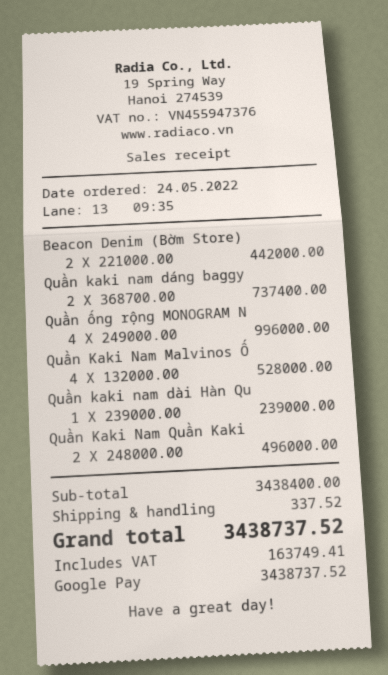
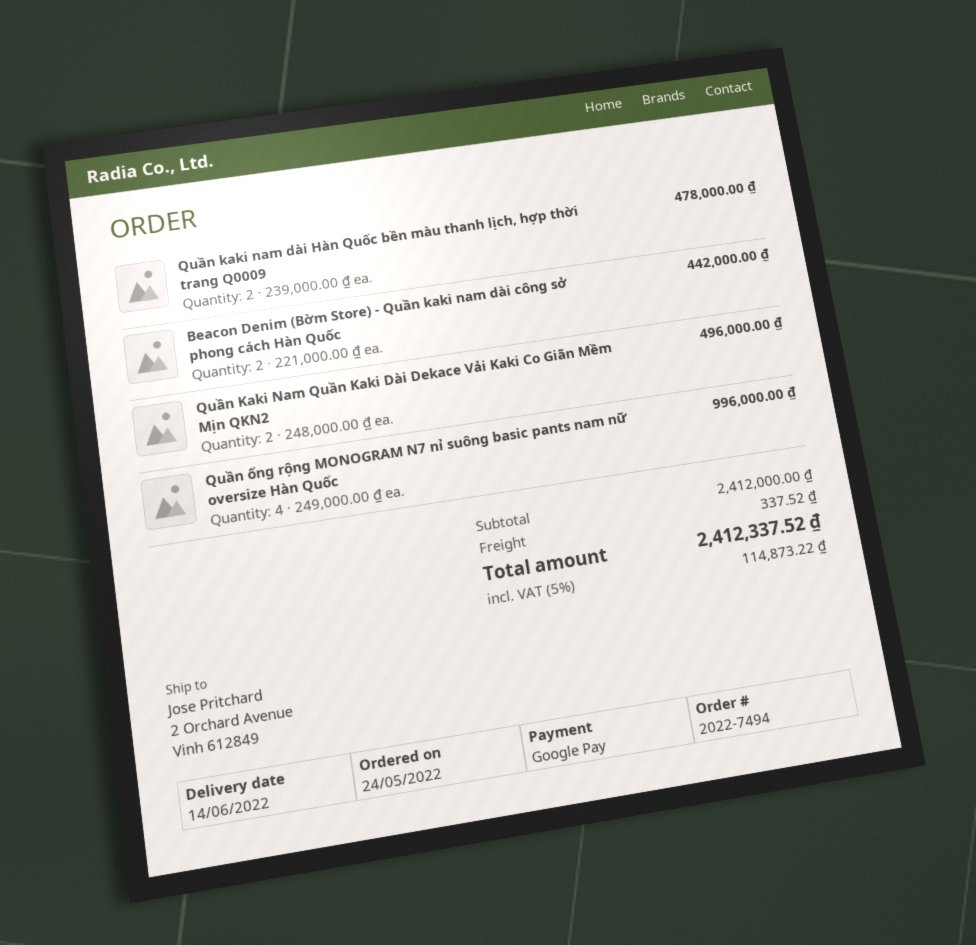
Quần kaki nam dáng baggy: 2 x 368700.00 = 737400.00 -> none
Quần Kaki Nam Malvinos Ố: 4 x 132000.00 = 528000.00 -> none
Quần kaki nam dài Hàn Qu: 1 x 239000.00 = 239000.00 -> 2 x 239000.00 = 478000.00
subtotal: 3438400.00 -> 2412000.00
tax: 163749.41 -> 114873.22
total: 3438737.52 -> 2412337.52

